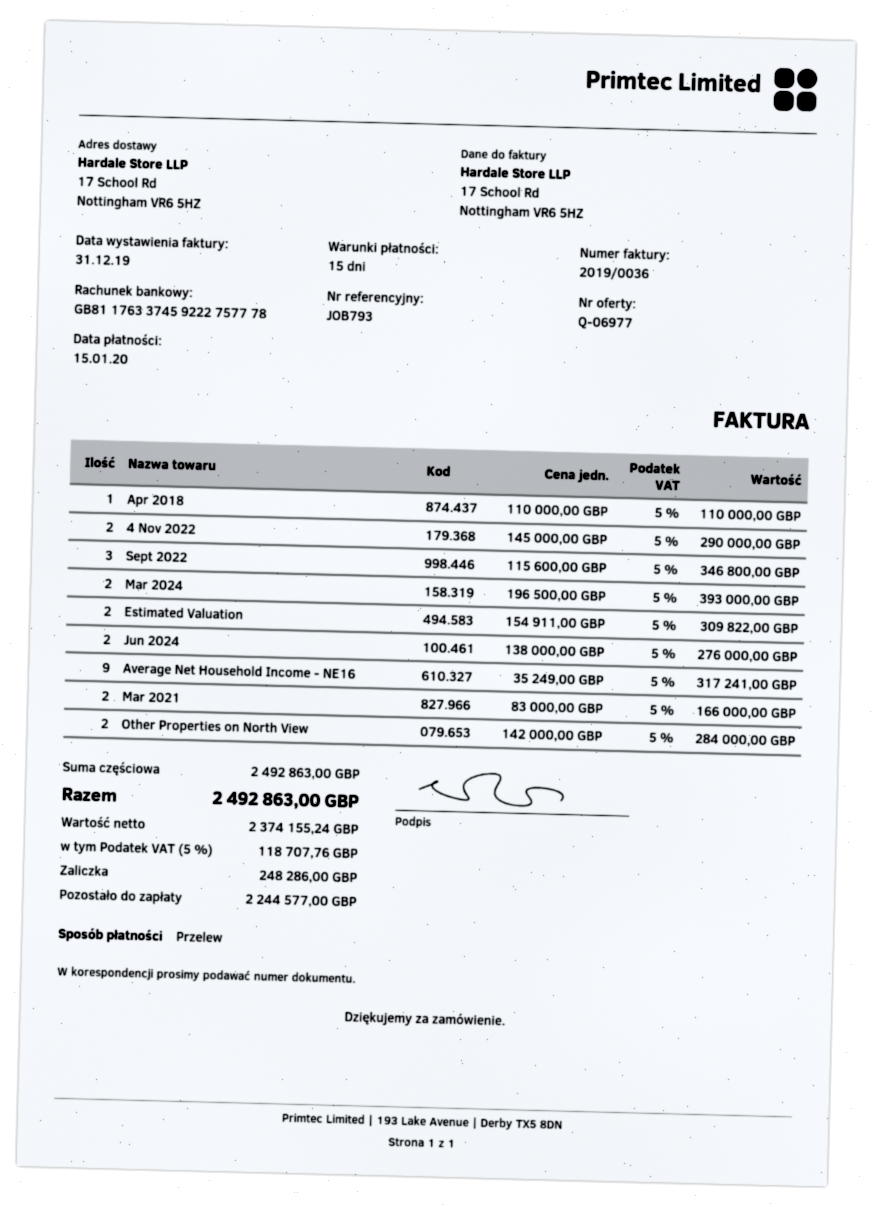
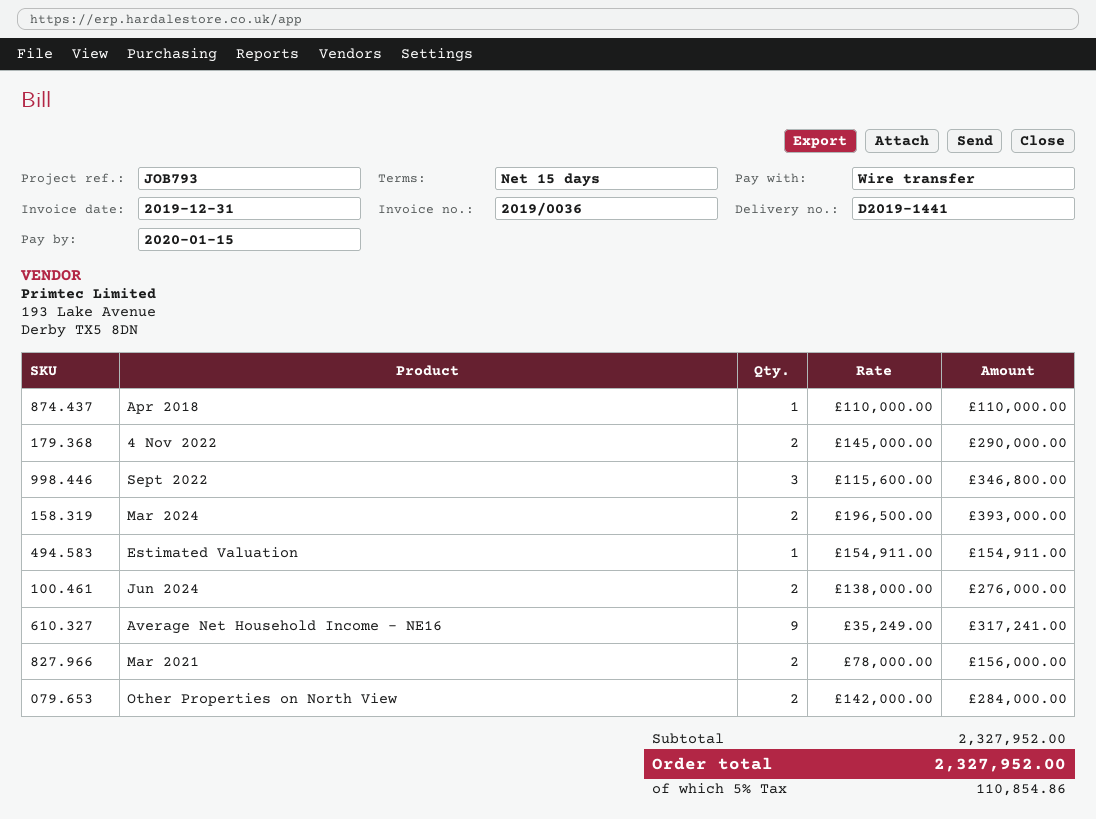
Estimated Valuation: 2 x 154911.00 = 309822.00 -> 1 x 154911.00 = 154911.00
Mar 2021: 2 x 83000.00 = 166000.00 -> 2 x 78000.00 = 156000.00
subtotal: 2492863.00 -> 2327952.00
tax: 5% = 118707.76 -> 5% = 110854.86
total: 2492863.00 -> 2327952.00

